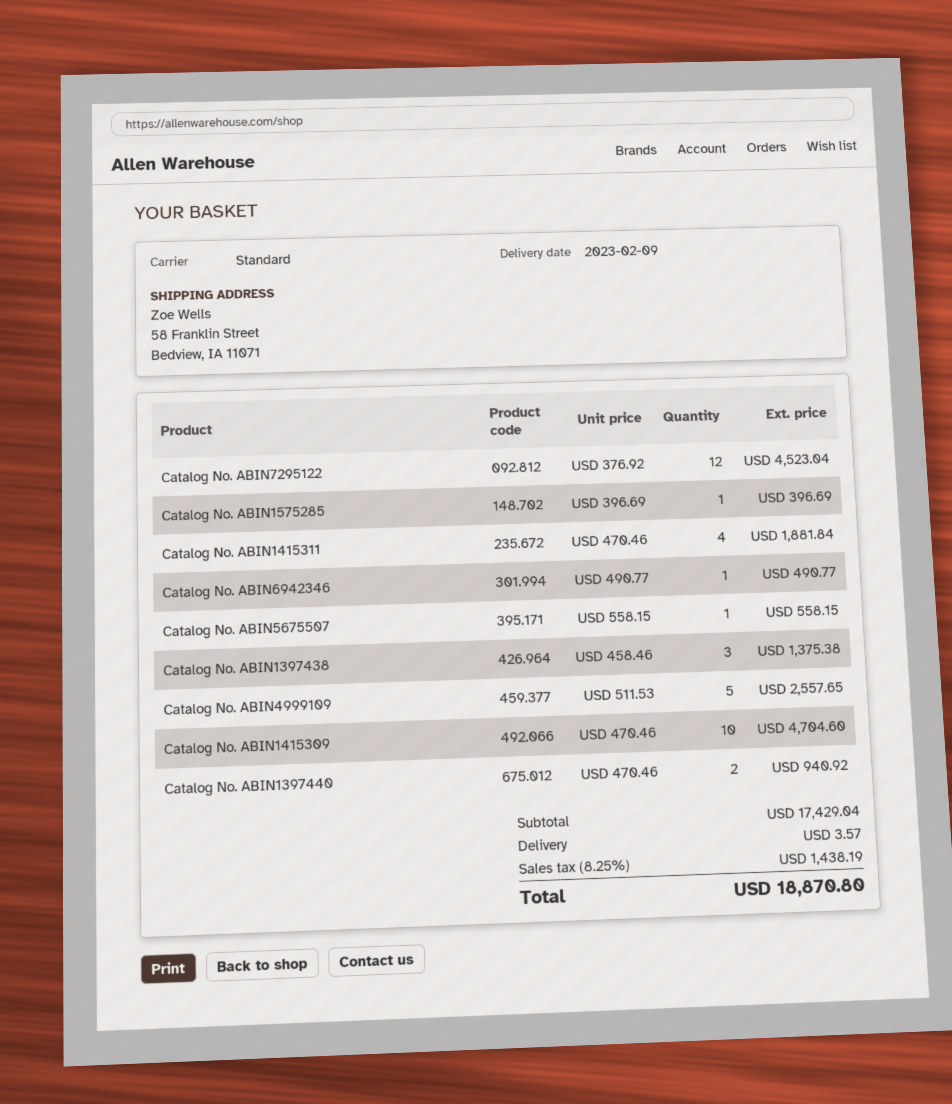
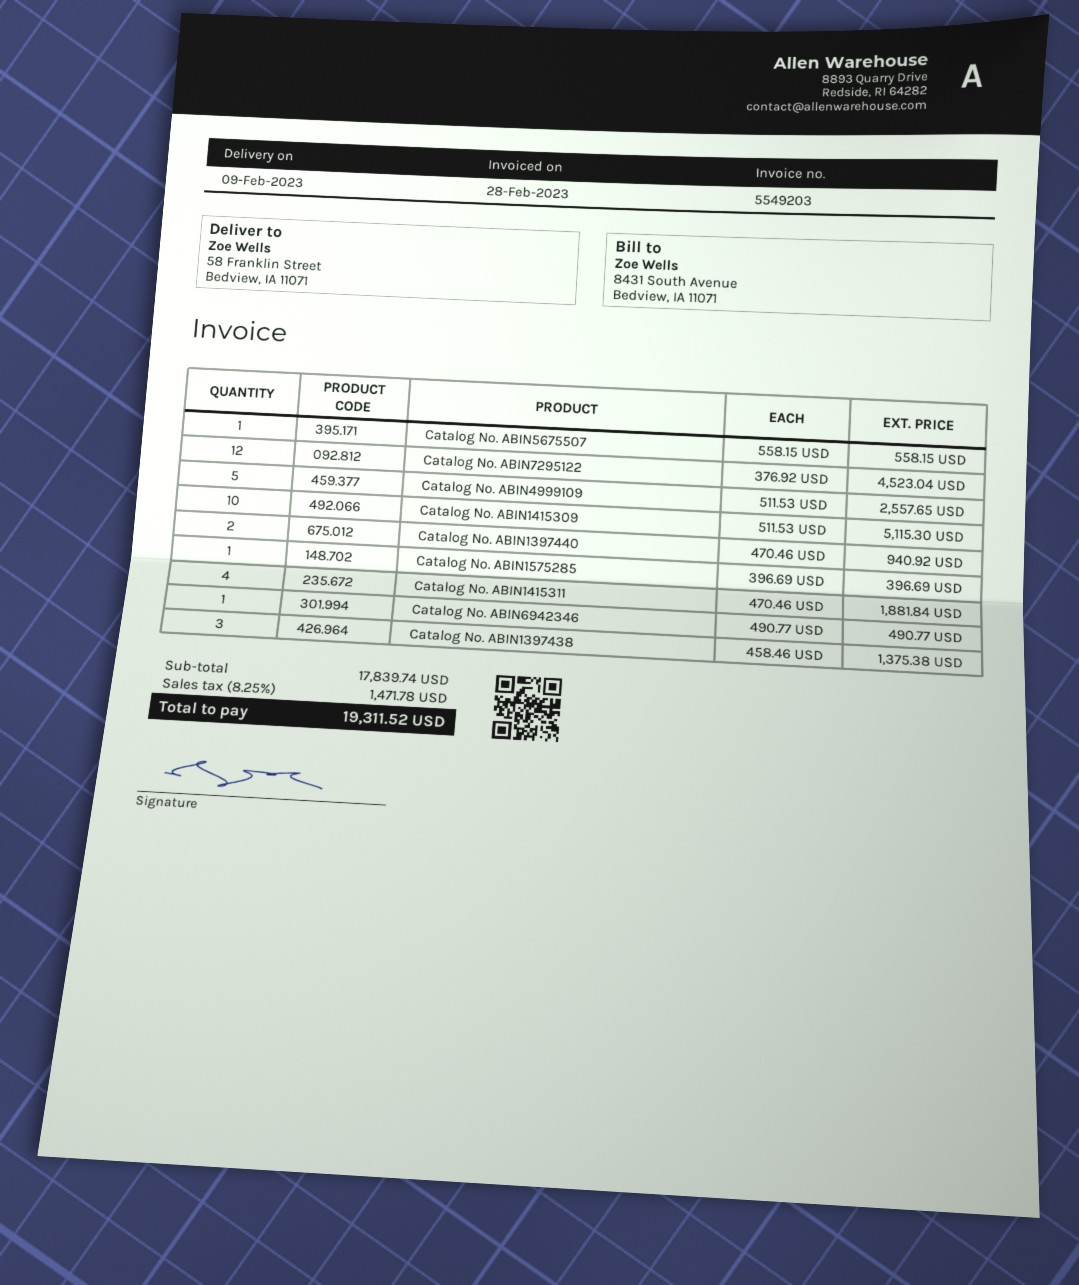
Catalog No. ABIN1415309: 10 x 470.46 = 4704.60 -> 10 x 511.53 = 5115.30
subtotal: 17429.04 -> 17839.74
shipping: 3.57 -> none
tax: 8.25% = 1438.19 -> 8.25% = 1471.78
total: 18870.80 -> 19311.52

